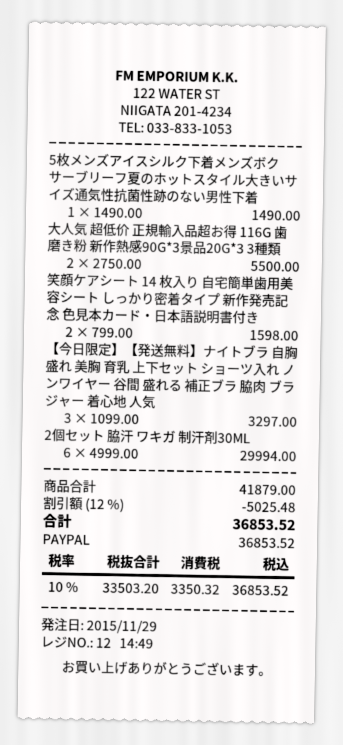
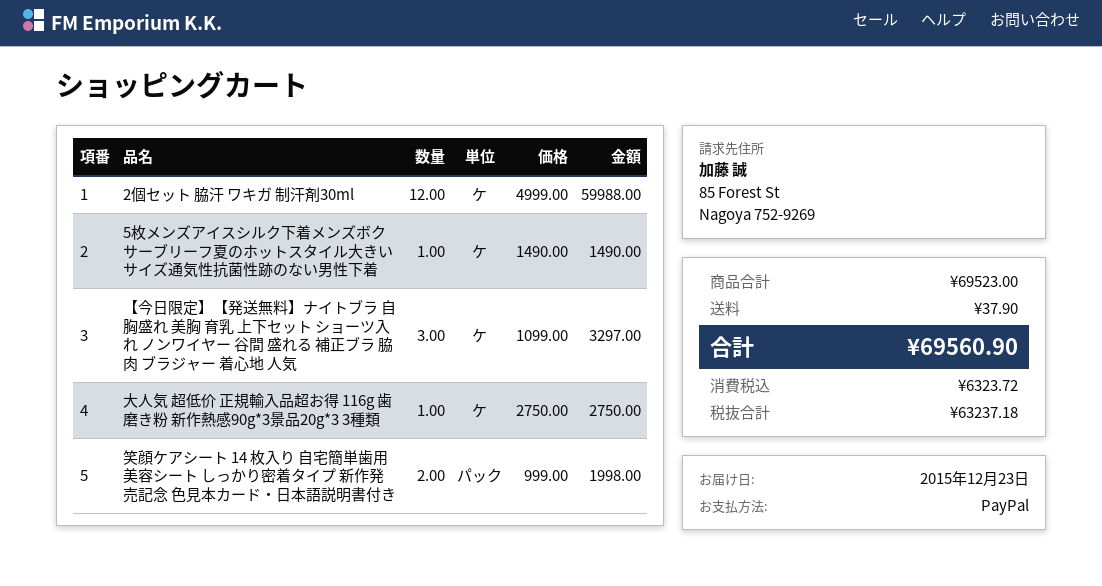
大人気 超低价 正規輸入品超お得 116G 歯磨き粉 新作熱感90G*3景品20G*3 3種類: 2 x 2750.00 = 5500.00 -> 1 x 2750.00 = 2750.00
笑顔ケアシート 14 枚入り 自宅簡単歯用美容シート しっかり密着タイプ 新作発売記念 色見本カード・日本語説明書付き: 2 x 799.00 = 1598.00 -> 2 x 999.00 = 1998.00
2個セット 脇汗 ワキガ 制汗剤30ML: 6 x 4999.00 = 29994.00 -> 12 x 4999.00 = 59988.00
subtotal: 41879.00 -> 69523.00
discount: 12% = 5025.48 -> none
shipping: none -> 37.90
net: 33503.20 -> 63237.18
tax: 3350.32 -> 6323.72
total: 36853.52 -> 69560.90

